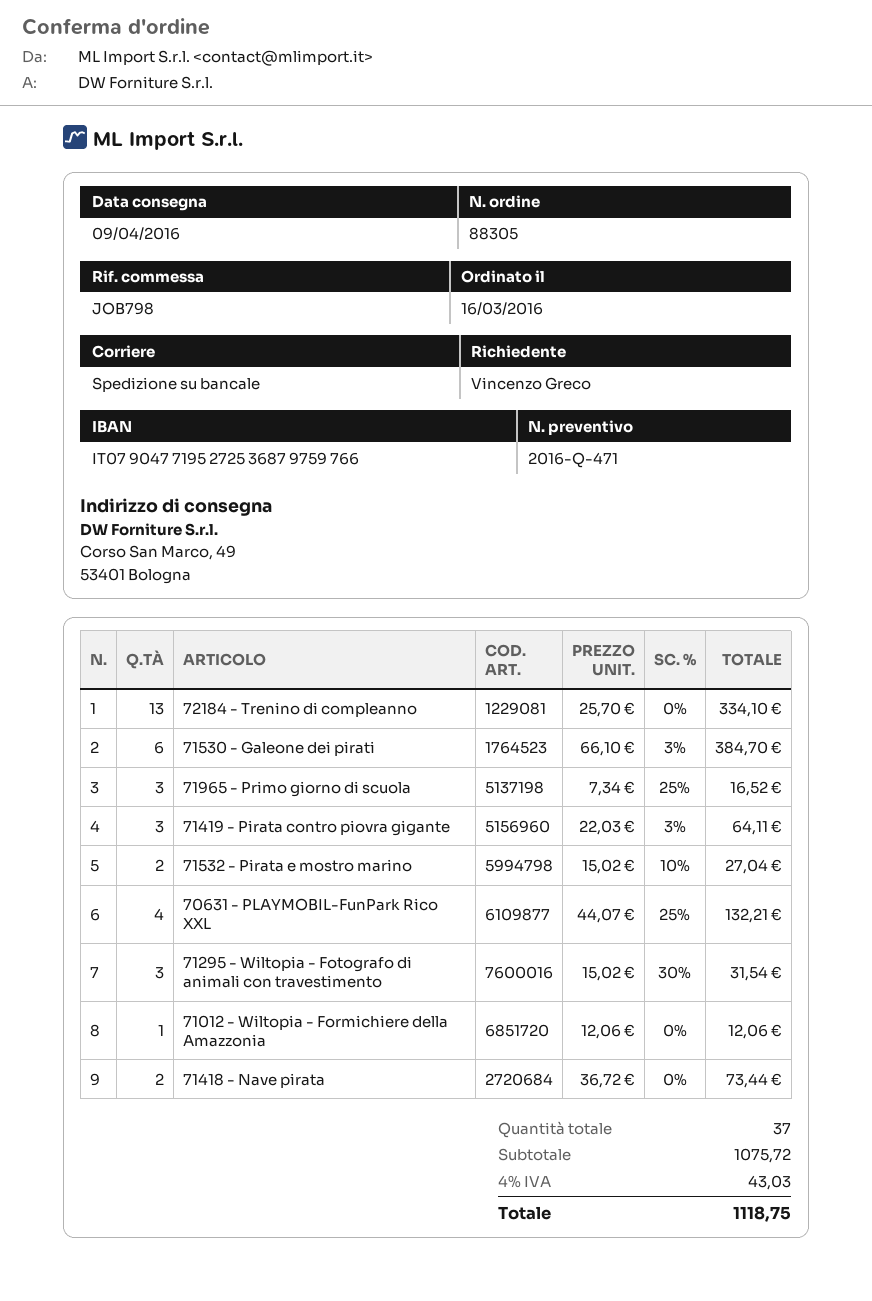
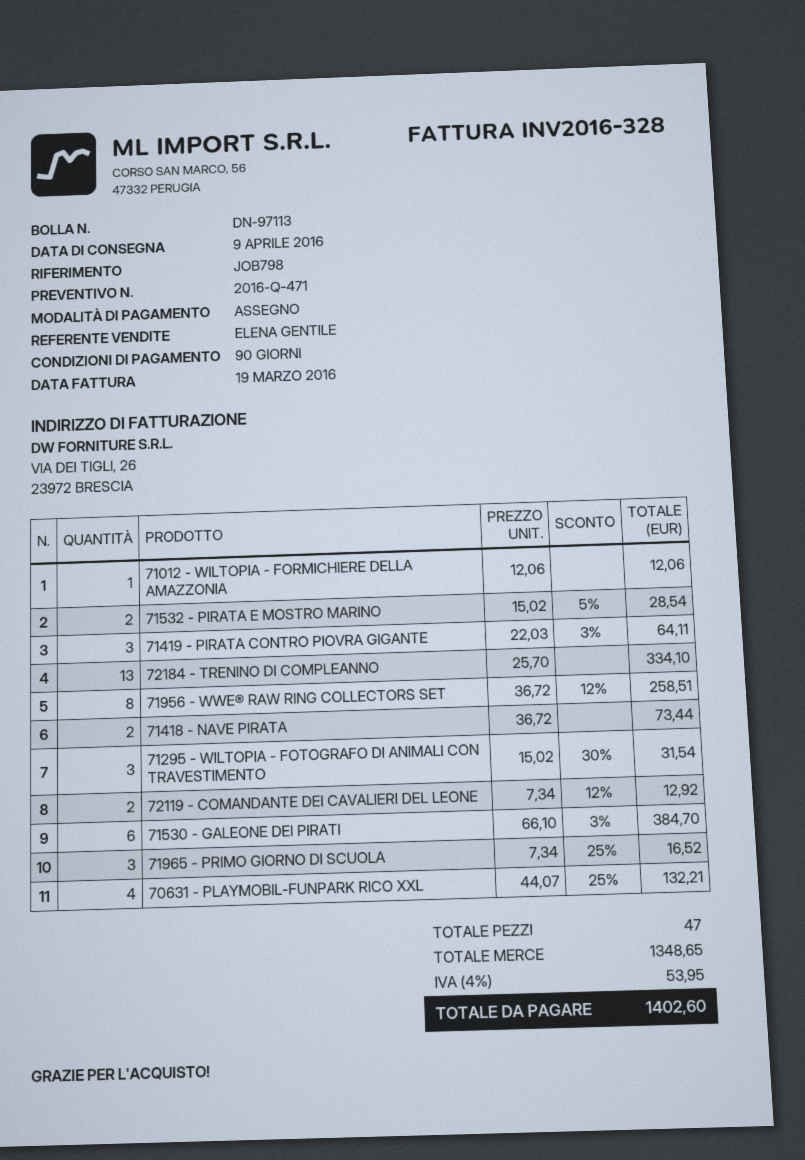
71532 - Pirata e mostro marino: 2 x 15.02 - 10% = 27.04 -> 2 x 15.02 - 5% = 28.54
71956 - WWE® RAW RING COLLECTORS SET: none -> 8 x 36.72 - 12% = 258.51
72119 - COMANDANTE DEI CAVALIERI DEL LEONE: none -> 2 x 7.34 - 12% = 12.92
total quantity: 37 -> 47
subtotal: 1075.72 -> 1348.65
tax: 4% = 43.03 -> 4% = 53.95
total: 1118.75 -> 1402.60

